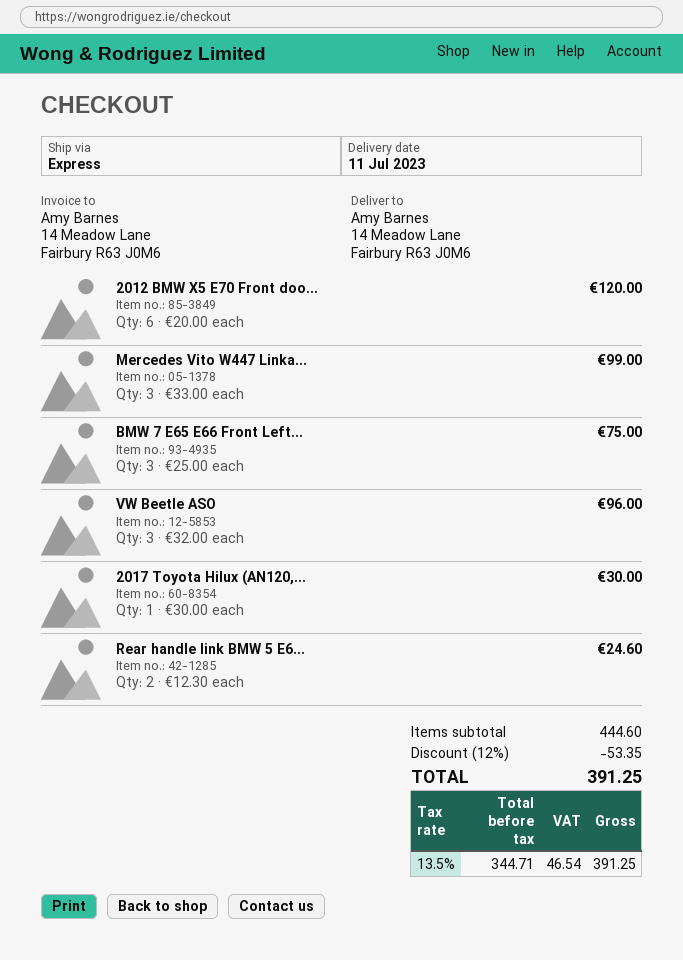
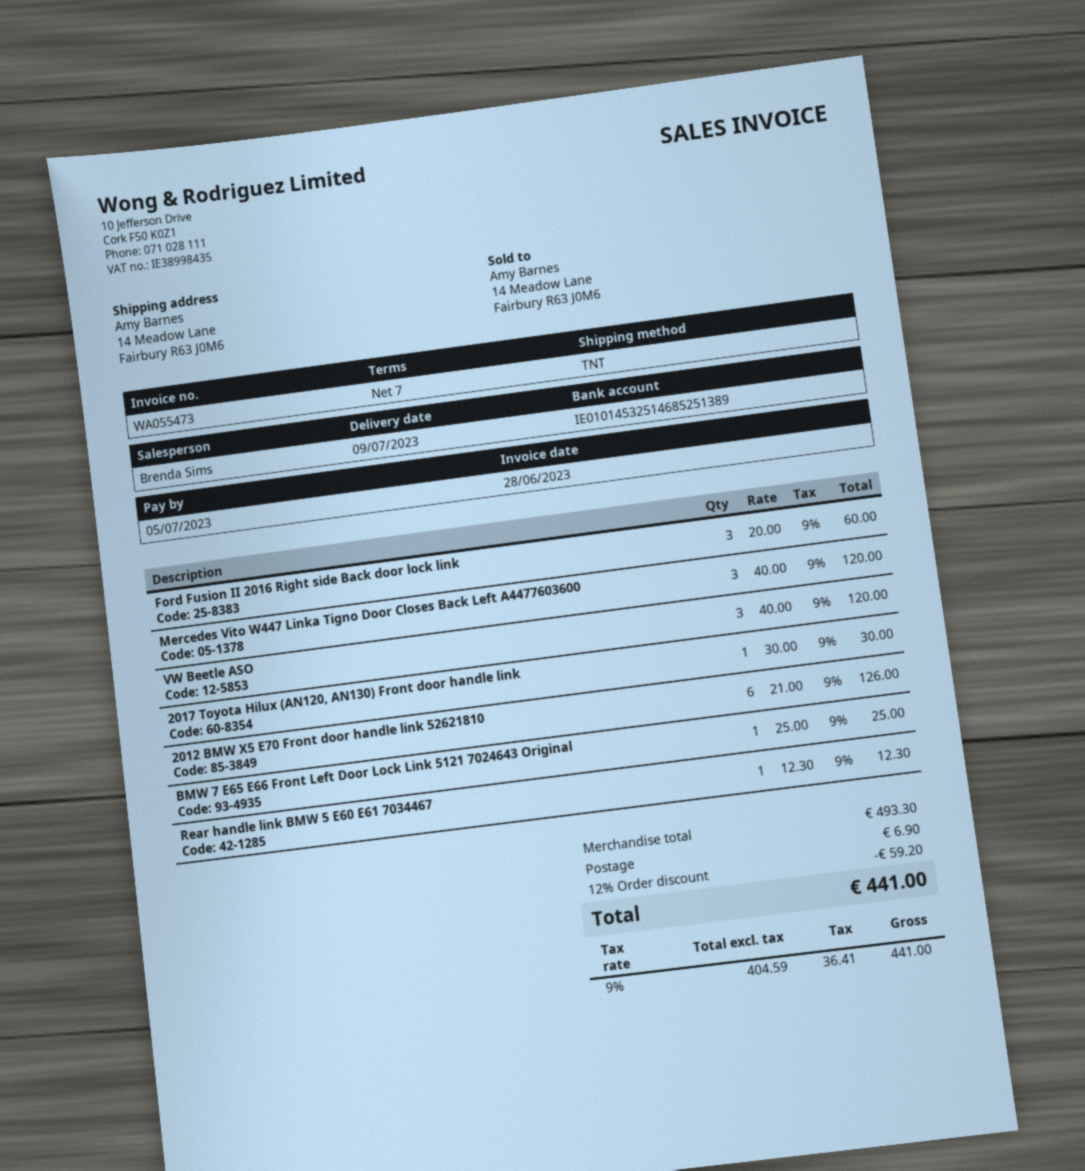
delivery date: 2023-07-11 -> 2023-07-09
shipping method: express -> TNT
2012 BMW X5 E70 Front doo...: 6 x 20.00 = 120.00 -> 6 x 21.00 = 126.00
Mercedes Vito W447 Linka...: 3 x 33.00 = 99.00 -> 3 x 40.00 = 120.00
BMW 7 E65 E66 Front Left...: 3 x 25.00 = 75.00 -> 1 x 25.00 = 25.00
VW Beetle ASO: 3 x 32.00 = 96.00 -> 3 x 40.00 = 120.00
Rear handle link BMW 5 E6...: 2 x 12.30 = 24.60 -> 1 x 12.30 = 12.30
Ford Fusion II 2016 Right side Back door lock link: none -> 3 x 20.00 = 60.00
subtotal: 444.60 -> 493.30
discount: 12% = 53.35 -> 12% = 59.20
shipping: none -> 6.90
net: 344.71 -> 404.59
tax: 13.5% = 46.54 -> 9% = 36.41
total: 391.25 -> 441.00

